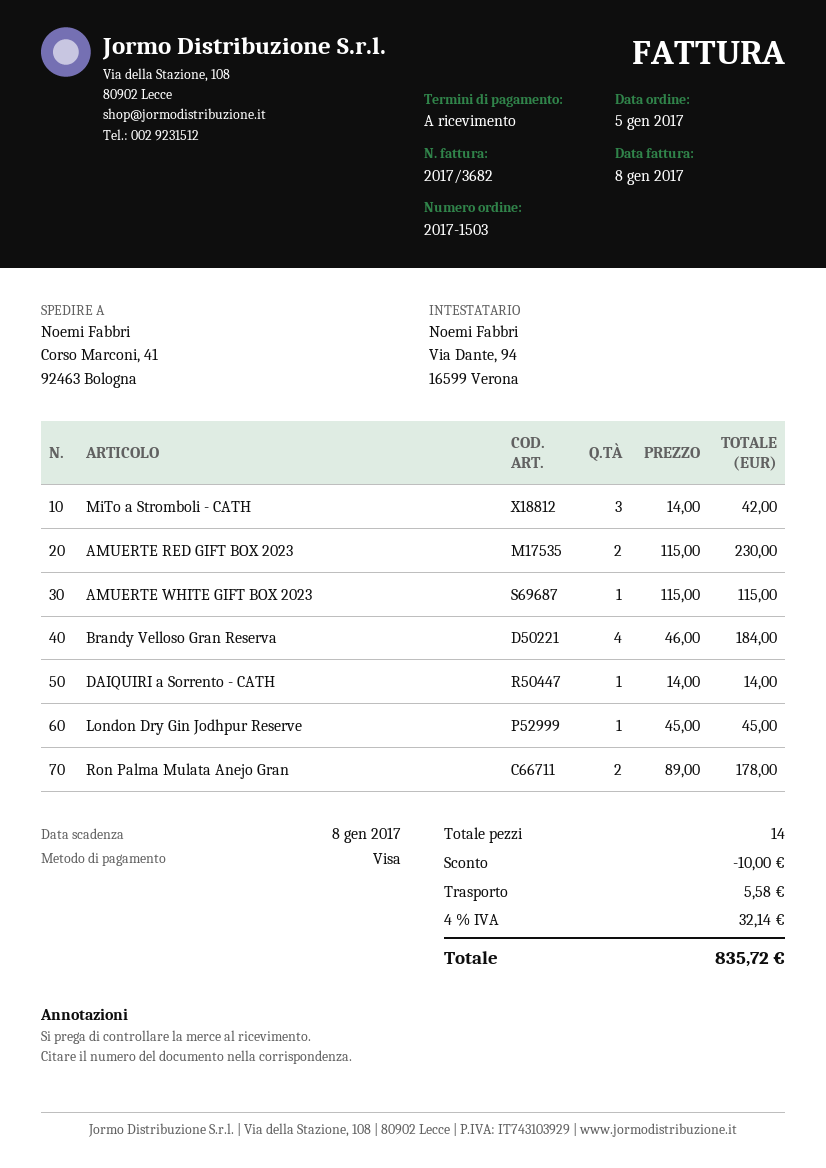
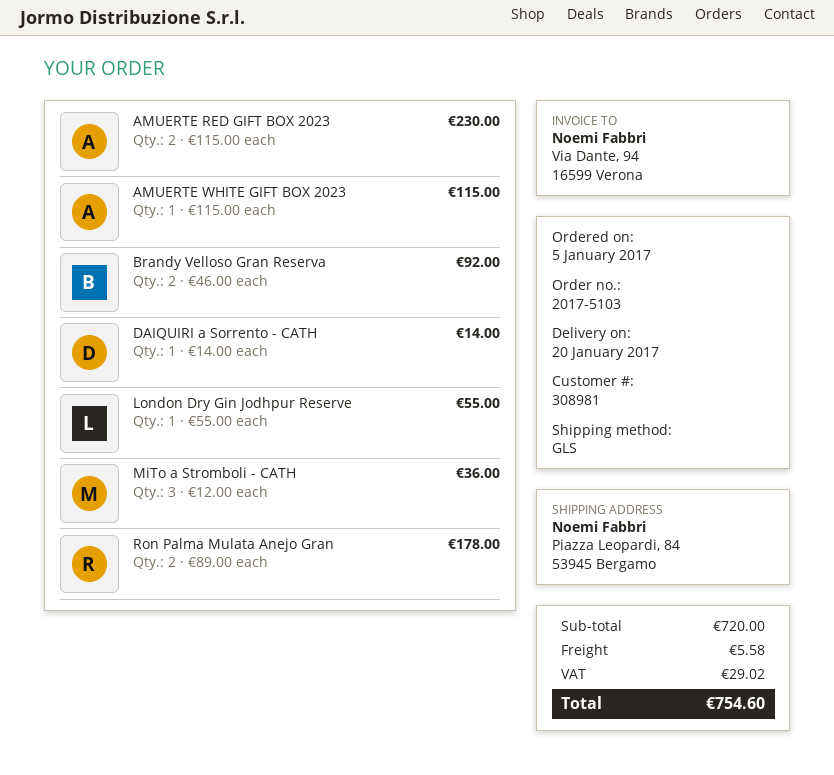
order number: 2017-1503 -> 2017-5103
ship to: Corso Marconi, 41, 92463 Bologna -> Piazza Leopardi, 84, 53945 Bergamo
MiTo a Stromboli - CATH: 3 x 14.00 = 42.00 -> 3 x 12.00 = 36.00
Brandy Velloso Gran Reserva: 4 x 46.00 = 184.00 -> 2 x 46.00 = 92.00
London Dry Gin Jodhpur Reserve: 1 x 45.00 = 45.00 -> 1 x 55.00 = 55.00
discount: 10.00 -> none
tax: 32.14 -> 29.02
total: 835.72 -> 754.60

